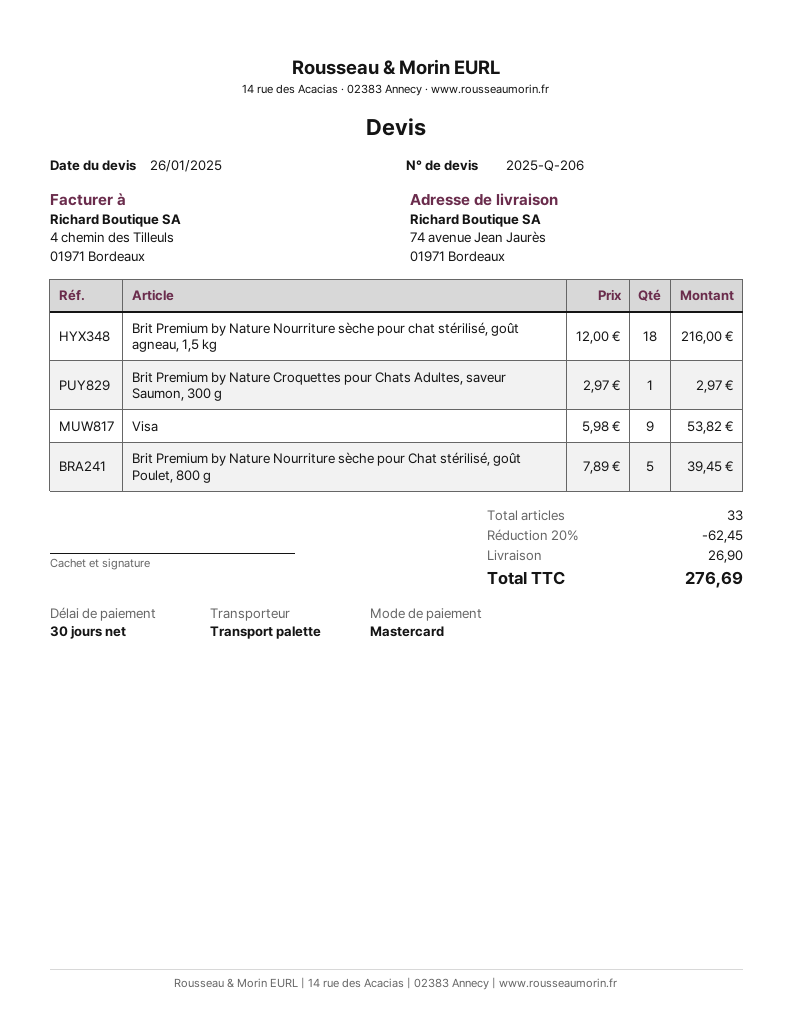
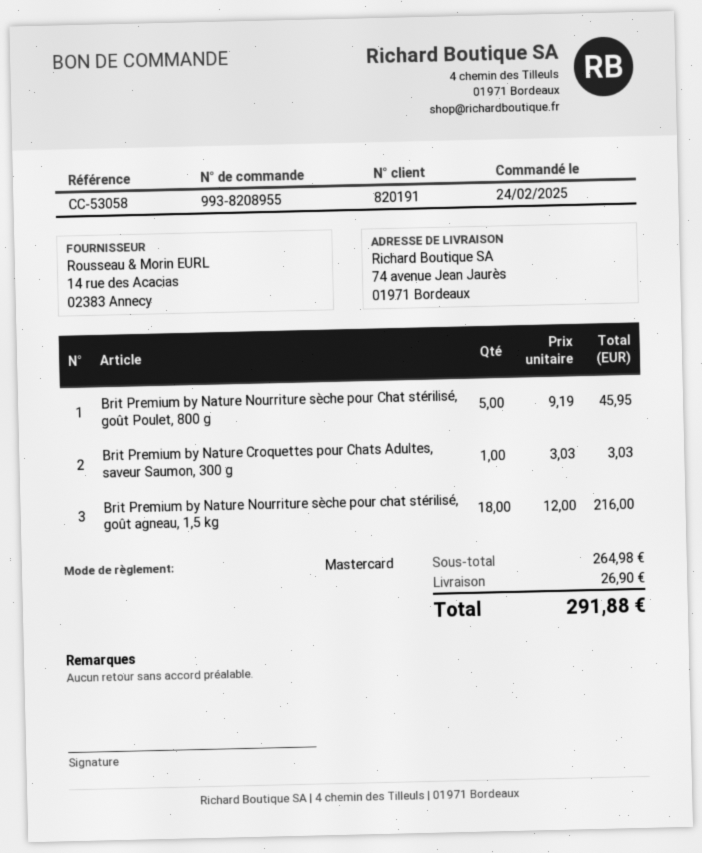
Brit Premium by Nature Croquettes pour Chats Adultes, saveur Saumon, 300 g: 1 x 2.97 = 2.97 -> 1 x 3.03 = 3.03
Visa: 9 x 5.98 = 53.82 -> none
Brit Premium by Nature Nourriture sèche pour Chat stérilisé, goût Poulet, 800 g: 5 x 7.89 = 39.45 -> 5 x 9.19 = 45.95
discount: 20% = 62.45 -> none
total: 276.69 -> 291.88

